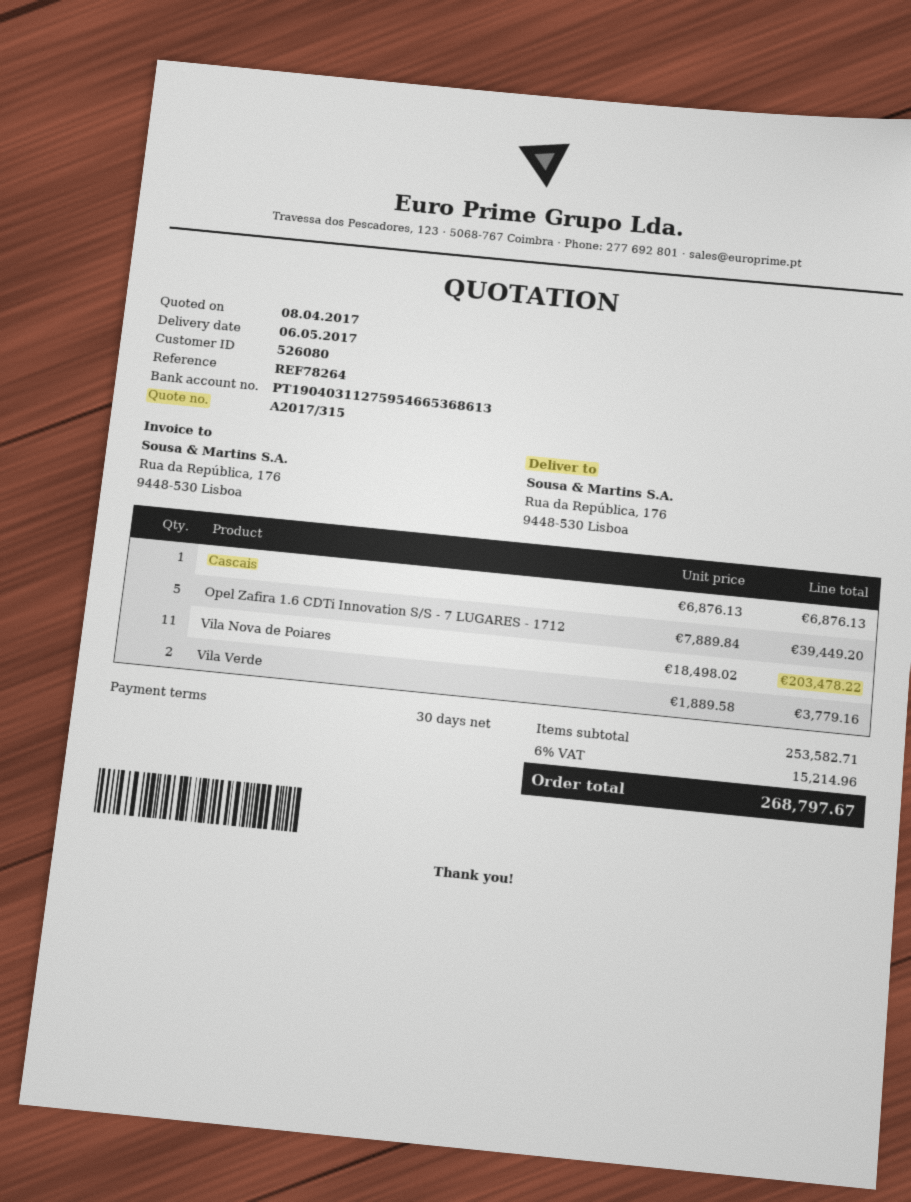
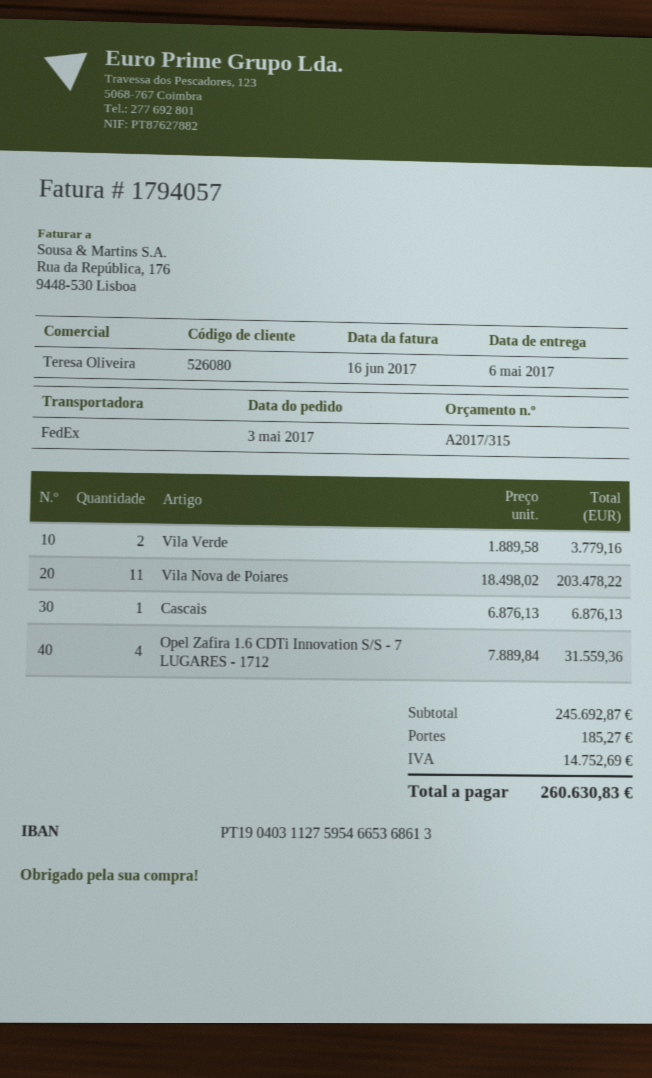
Opel Zafira 1.6 CDTi Innovation S/S - 7 LUGARES - 1712: 5 x 7889.84 = 39449.20 -> 4 x 7889.84 = 31559.36
subtotal: 253582.71 -> 245692.87
shipping: none -> 185.27
tax: 15214.96 -> 14752.69
total: 268797.67 -> 260630.83

